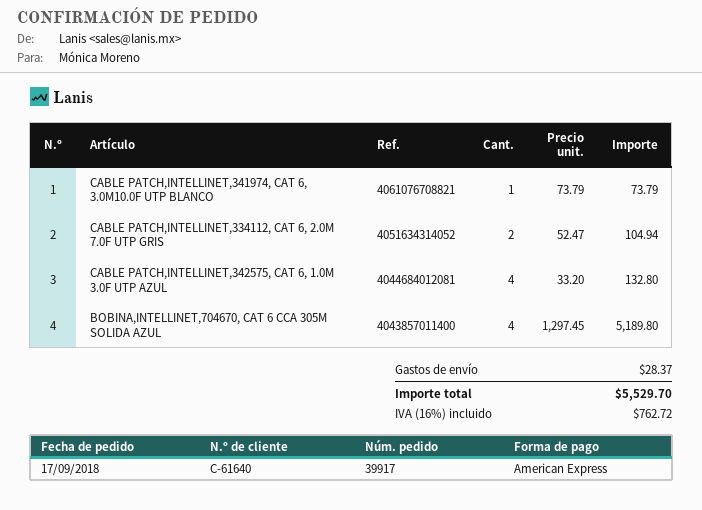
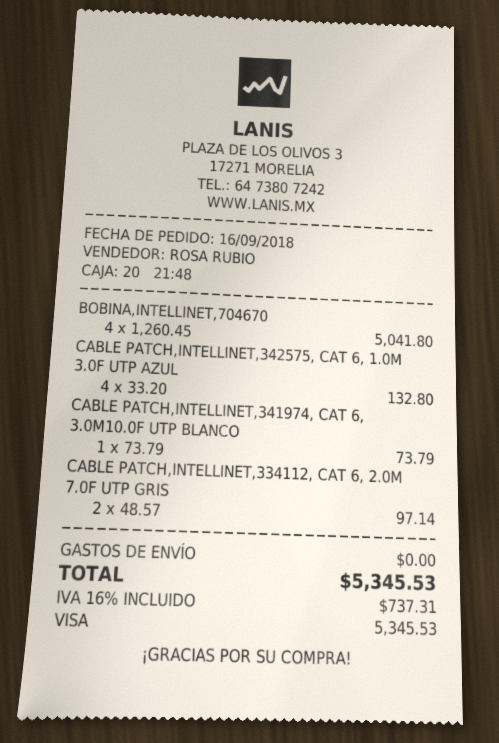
order date: 2018-09-17 -> 2018-09-16
payment method: American Express -> Visa
CABLE PATCH,INTELLINET,334112, CAT 6, 2.0M 7.0F UTP GRIS: 2 x 52.47 = 104.94 -> 2 x 48.57 = 97.14
BOBINA,INTELLINET,704670, CAT 6 CCA 305M SOLIDA AZUL: 4 x 1297.45 = 5189.80 -> 4 x 1260.45 = 5041.80
shipping: 28.37 -> 0.00
tax: 16% = 762.72 -> 16% = 737.31
total: 5529.70 -> 5345.53

